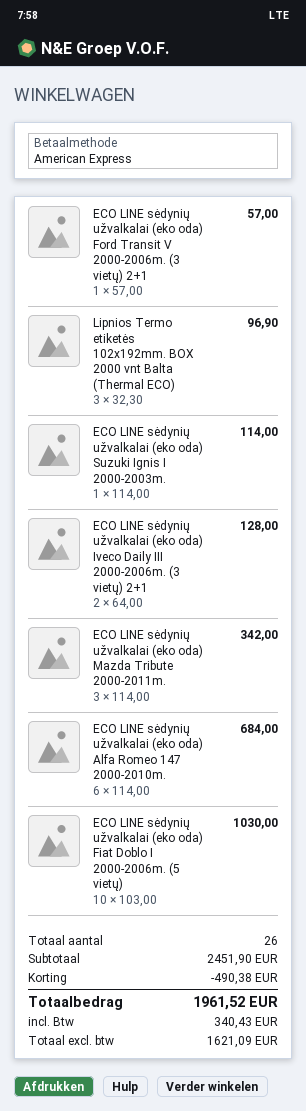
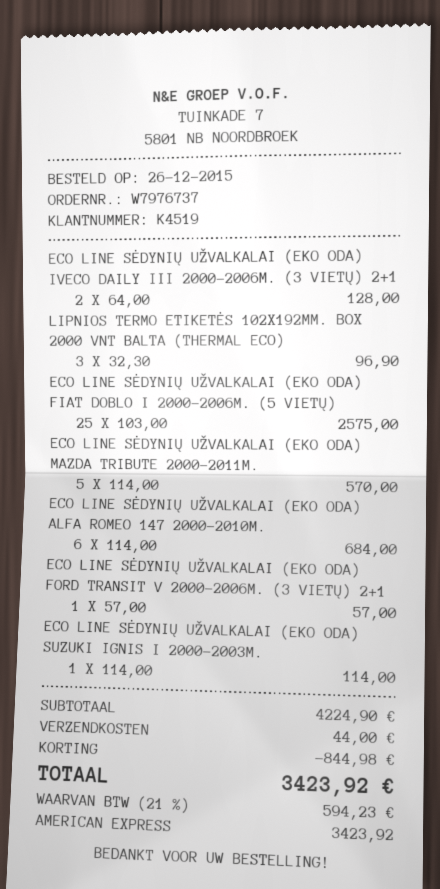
ECO LINE sėdynių užvalkalai (eko oda) Mazda Tribute 2000-2011m.: 3 x 114.00 = 342.00 -> 5 x 114.00 = 570.00
ECO LINE sėdynių užvalkalai (eko oda) Fiat Doblo I 2000-2006m. (5 vietų): 10 x 103.00 = 1030.00 -> 25 x 103.00 = 2575.00
subtotal: 2451.90 -> 4224.90
discount: 490.38 -> 844.98
shipping: none -> 44.00
tax: 340.43 -> 594.23
total: 1961.52 -> 3423.92

